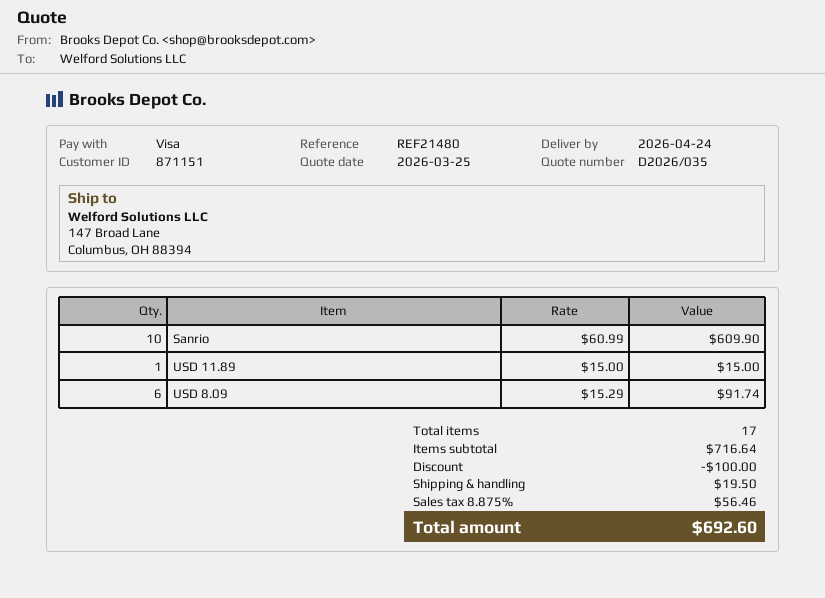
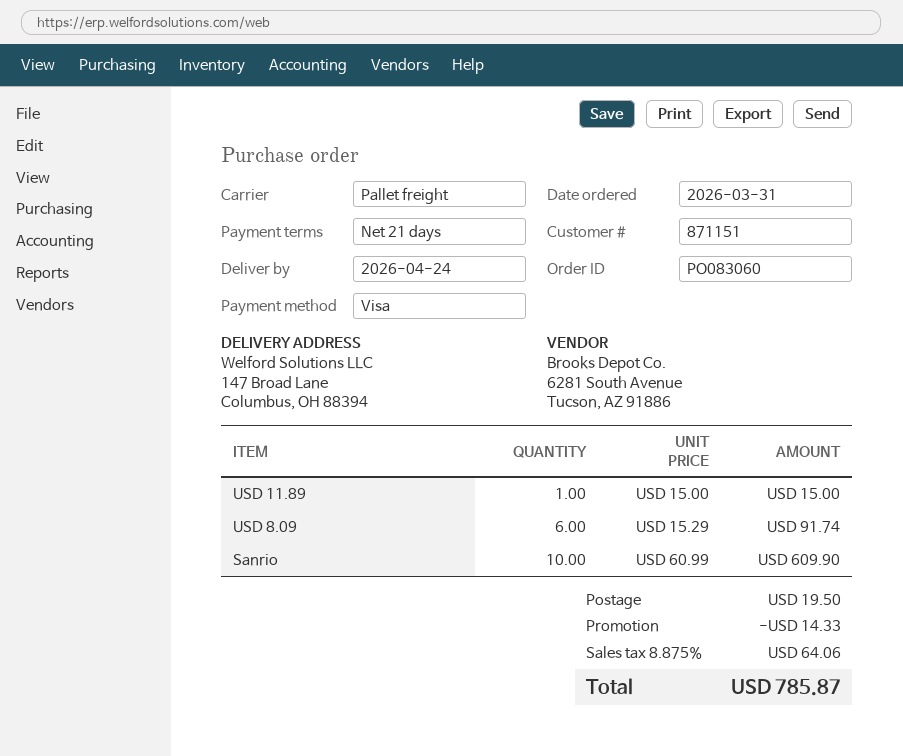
discount: 100.00 -> 14.33
tax: 8.875% = 56.46 -> 8.875% = 64.06
total: 692.60 -> 785.87

